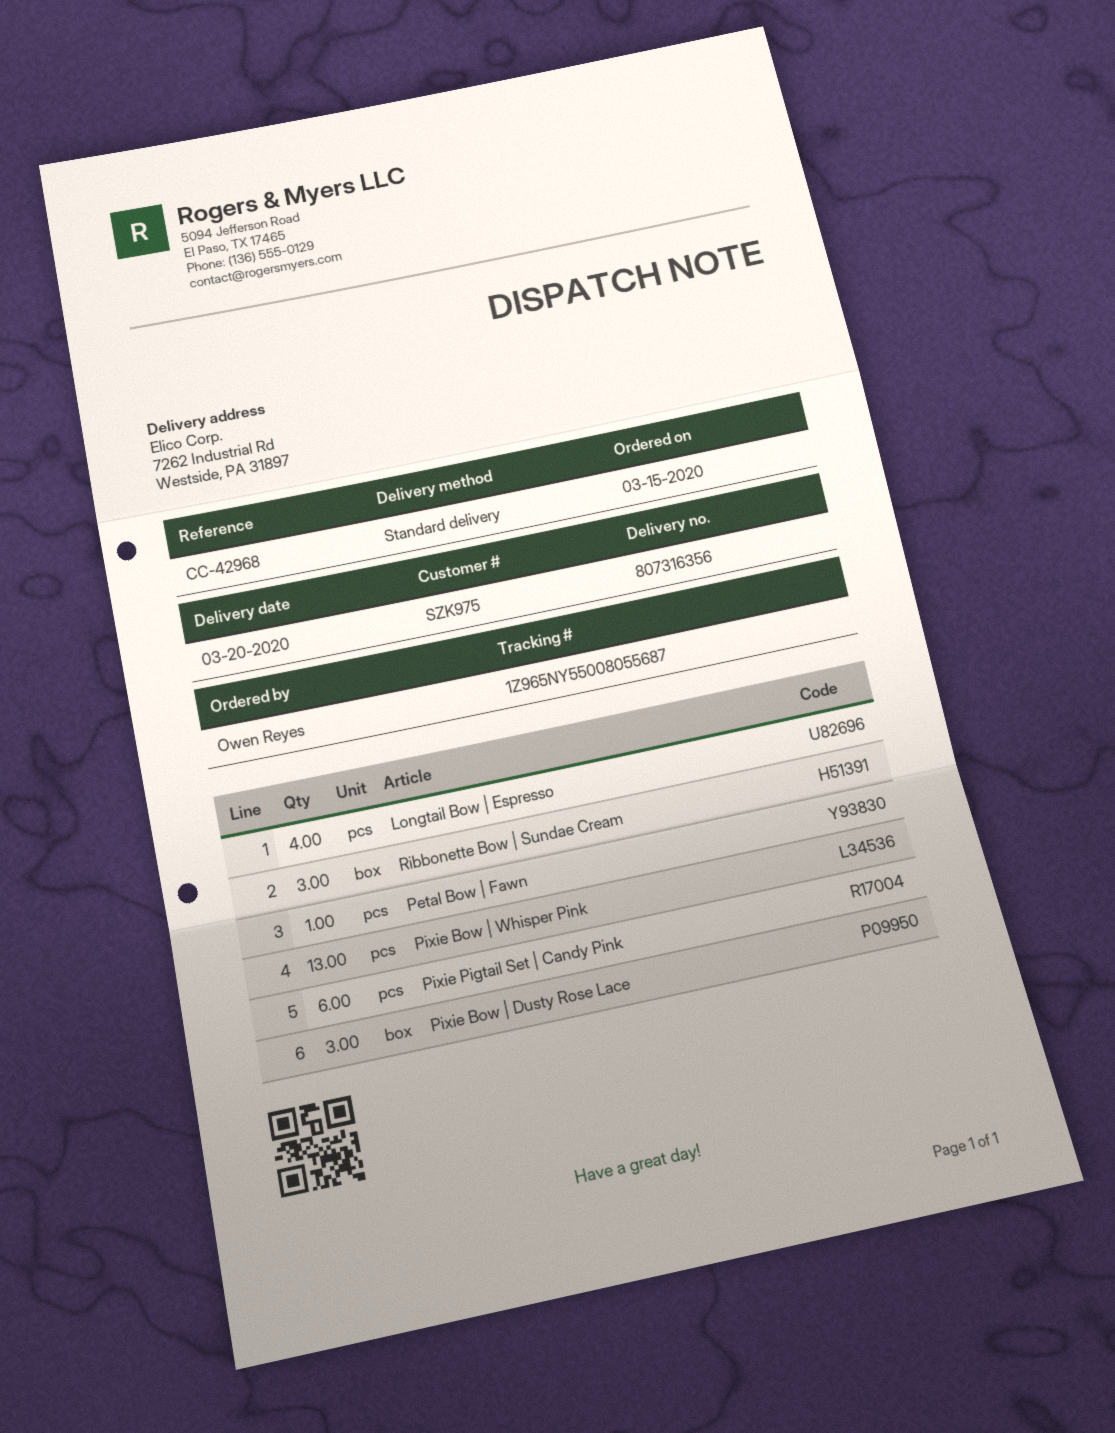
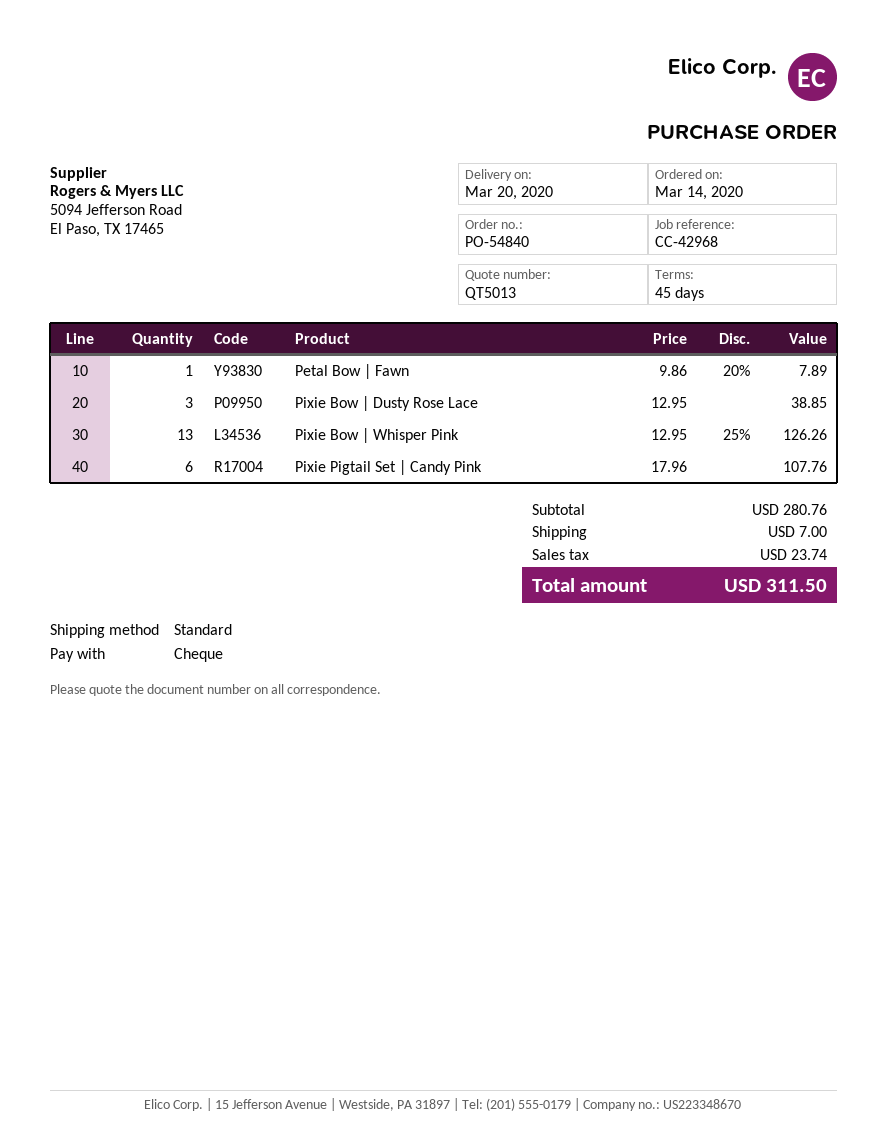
order date: 2020-03-15 -> 2020-03-14
Longtail Bow | Espresso: 4 -> none
Ribbonette Bow | Sundae Cream: 3 -> none

